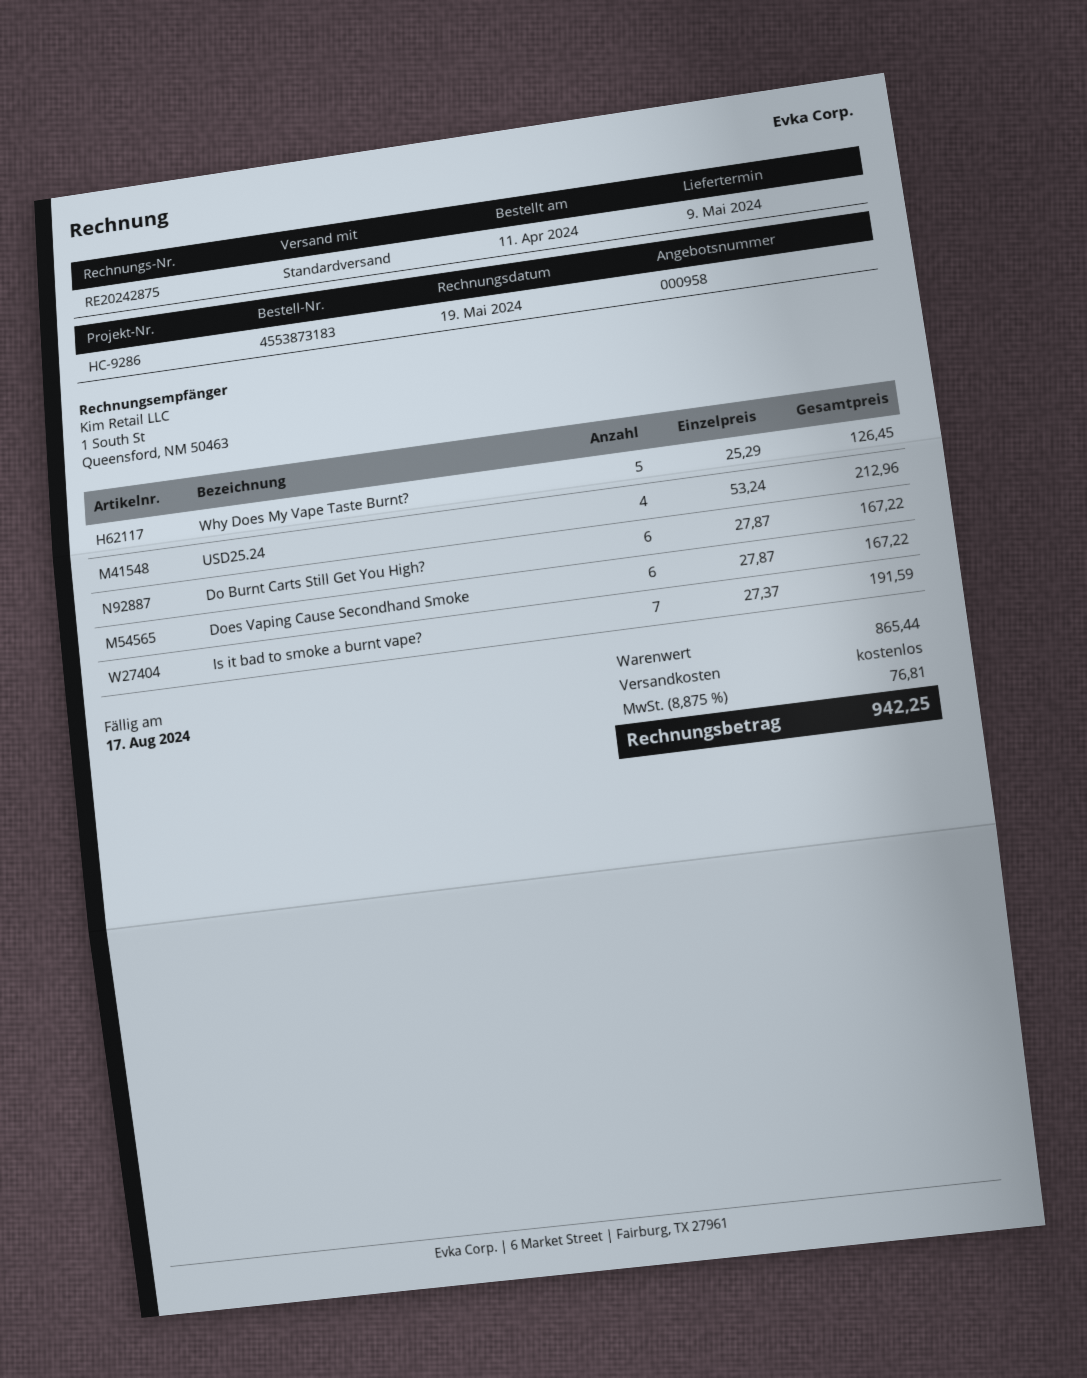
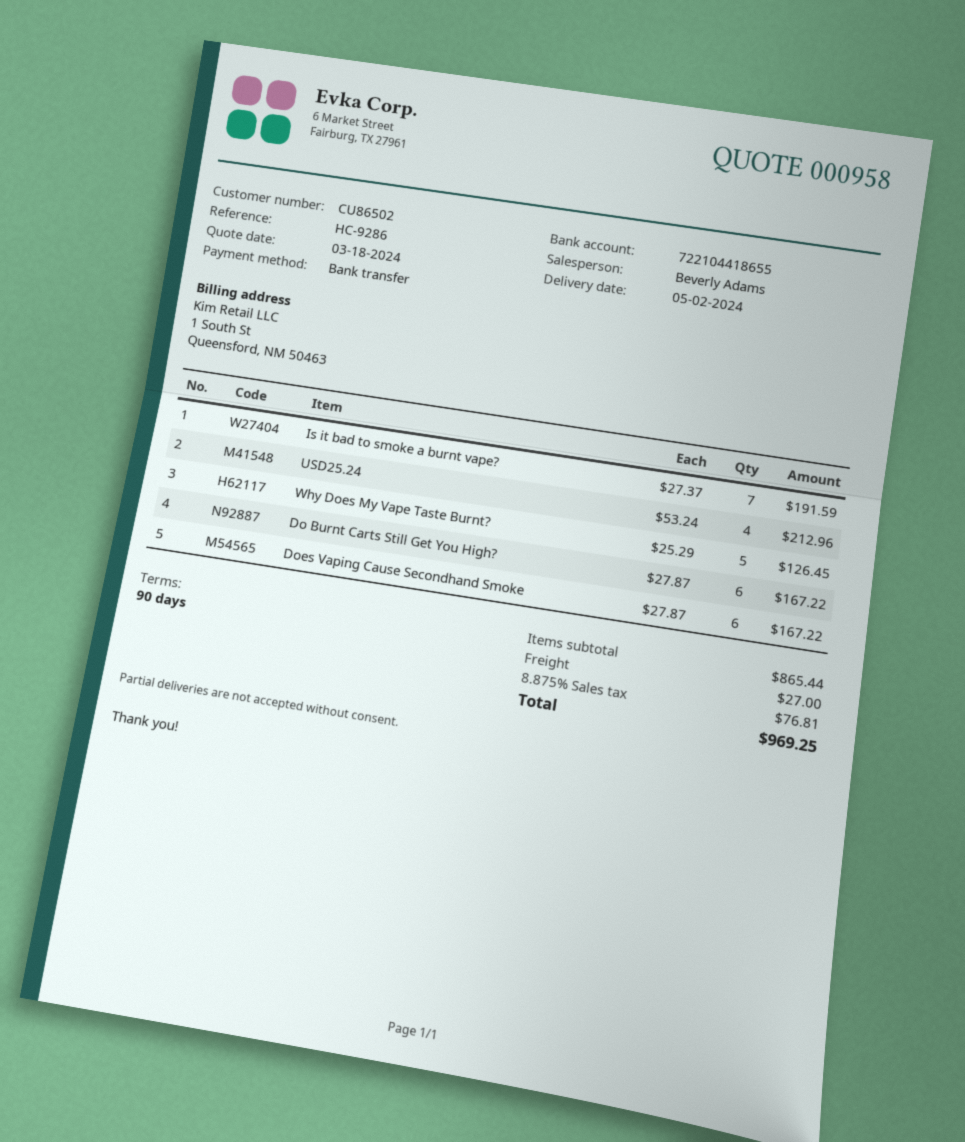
delivery date: 2024-05-09 -> 2024-05-02
shipping: 0.00 -> 27.00
total: 942.25 -> 969.25

